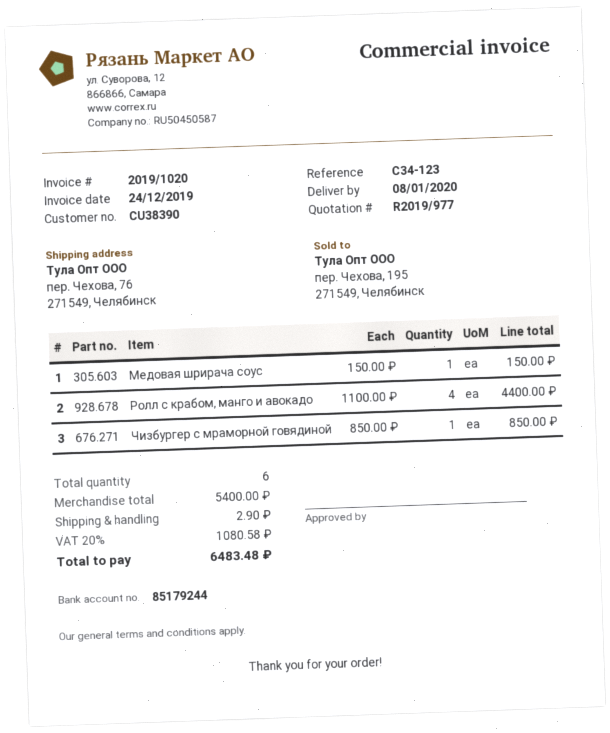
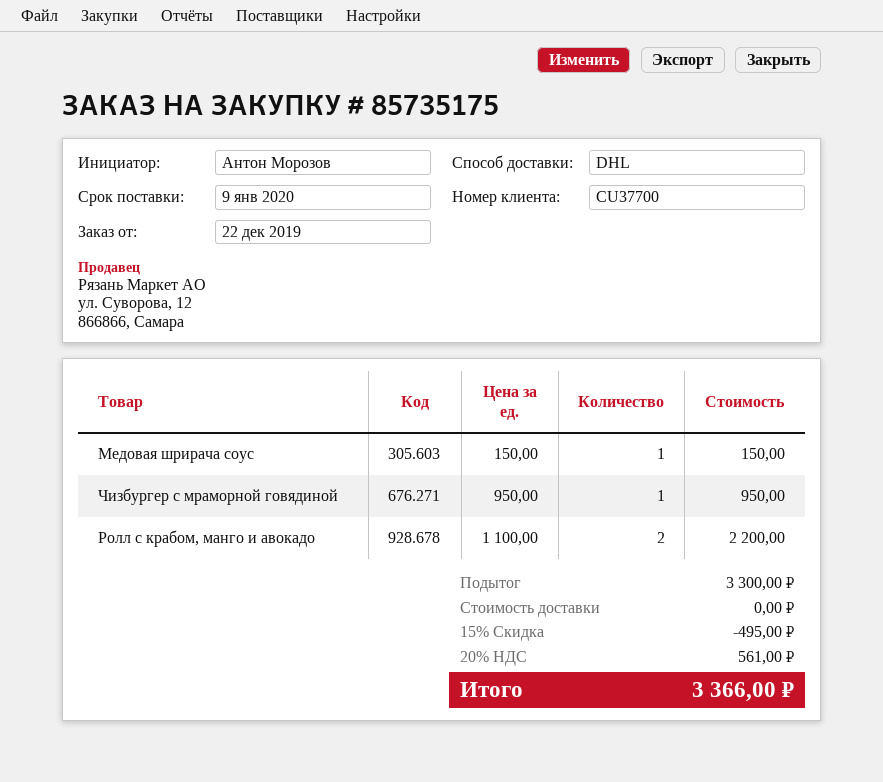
delivery date: 2020-01-08 -> 2020-01-09
customer number: CU38390 -> CU37700
Ролл с крабом, манго и авокадо: 4 x 1100.00 = 4400.00 -> 2 x 1100.00 = 2200.00
Чизбургер с мраморной говядиной: 1 x 850.00 = 850.00 -> 1 x 950.00 = 950.00
subtotal: 5400.00 -> 3300.00
discount: none -> 15% = 495.00
shipping: 2.90 -> 0.00
tax: 20% = 1080.58 -> 20% = 561.00
total: 6483.48 -> 3366.00

